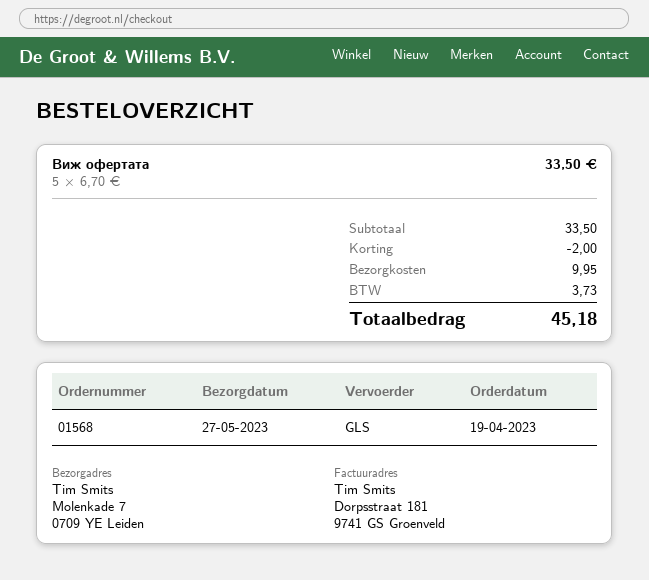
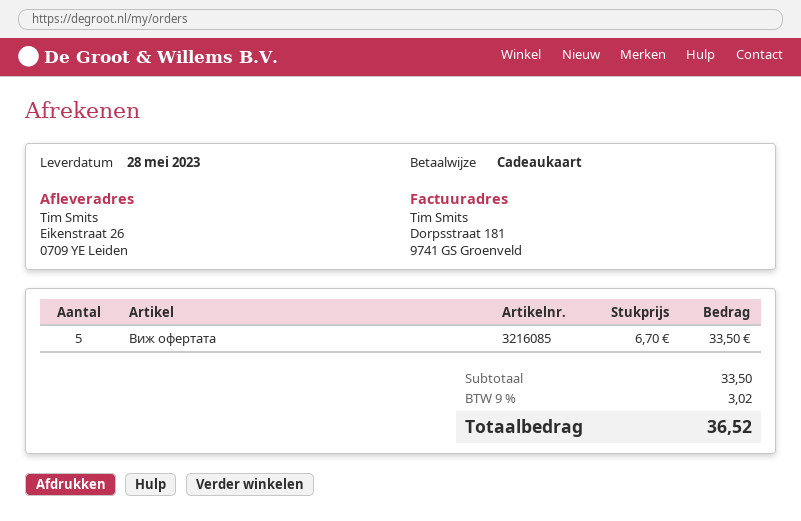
delivery date: 2023-05-27 -> 2023-05-28
ship to: Molenkade 7, 0709 YE Leiden -> Eikenstraat 26, 0709 YE Leiden
discount: 2.00 -> none
shipping: 9.95 -> none
tax: 3.73 -> 3.02
total: 45.18 -> 36.52

